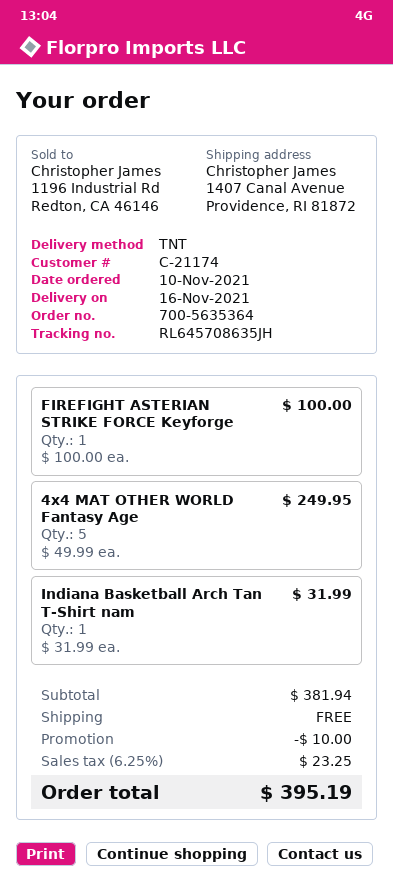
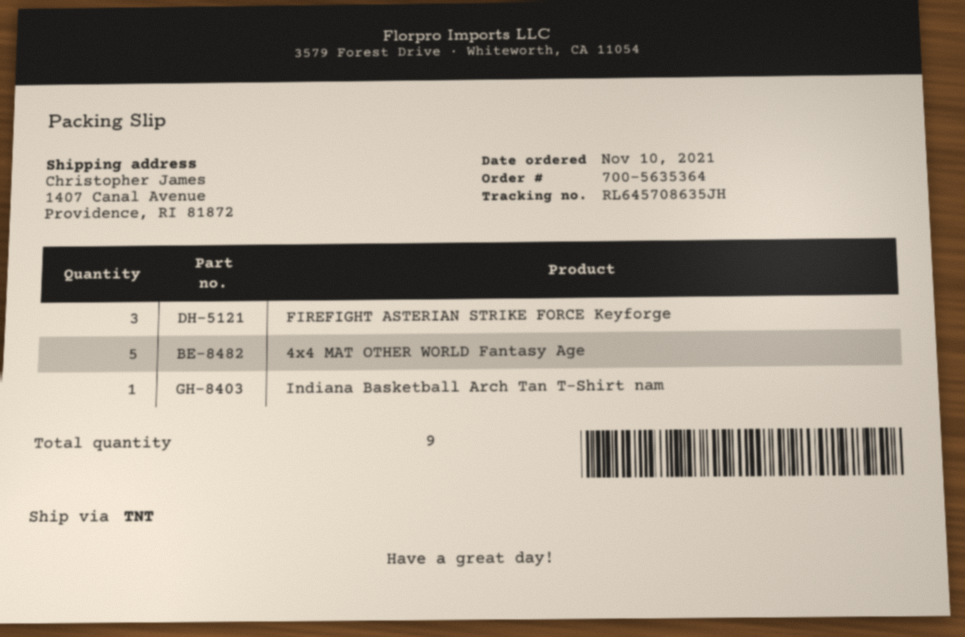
FIREFIGHT ASTERIAN STRIKE FORCE Keyforge: 1 -> 3

